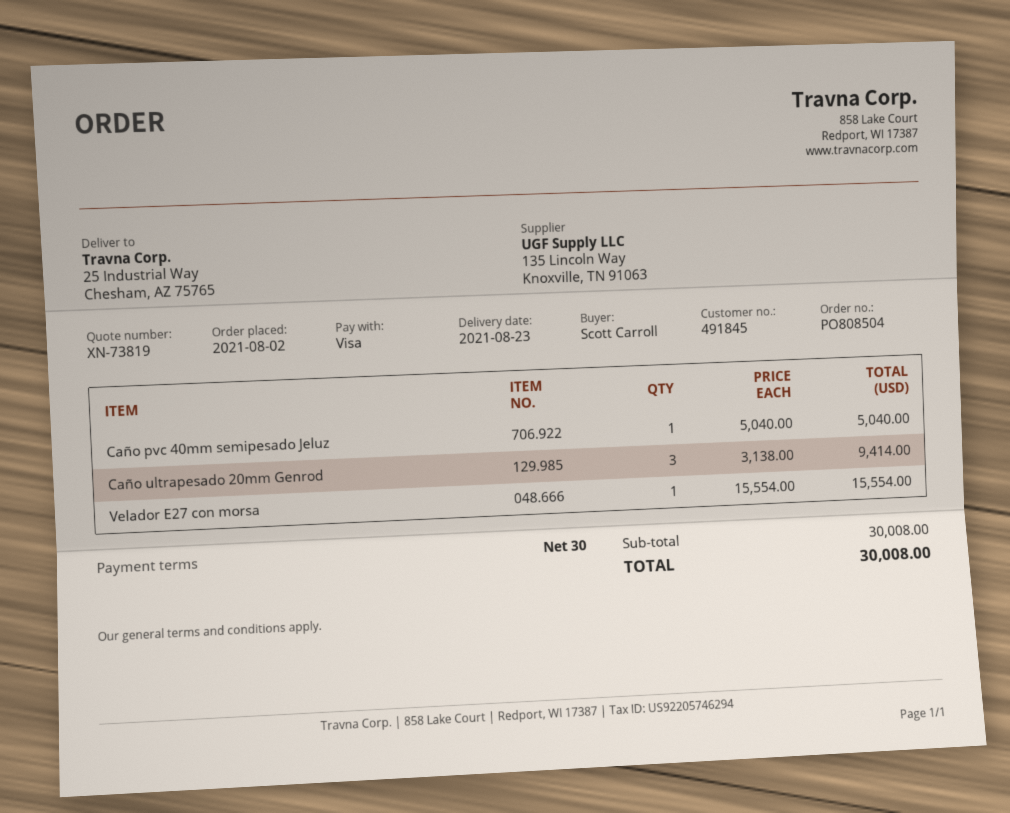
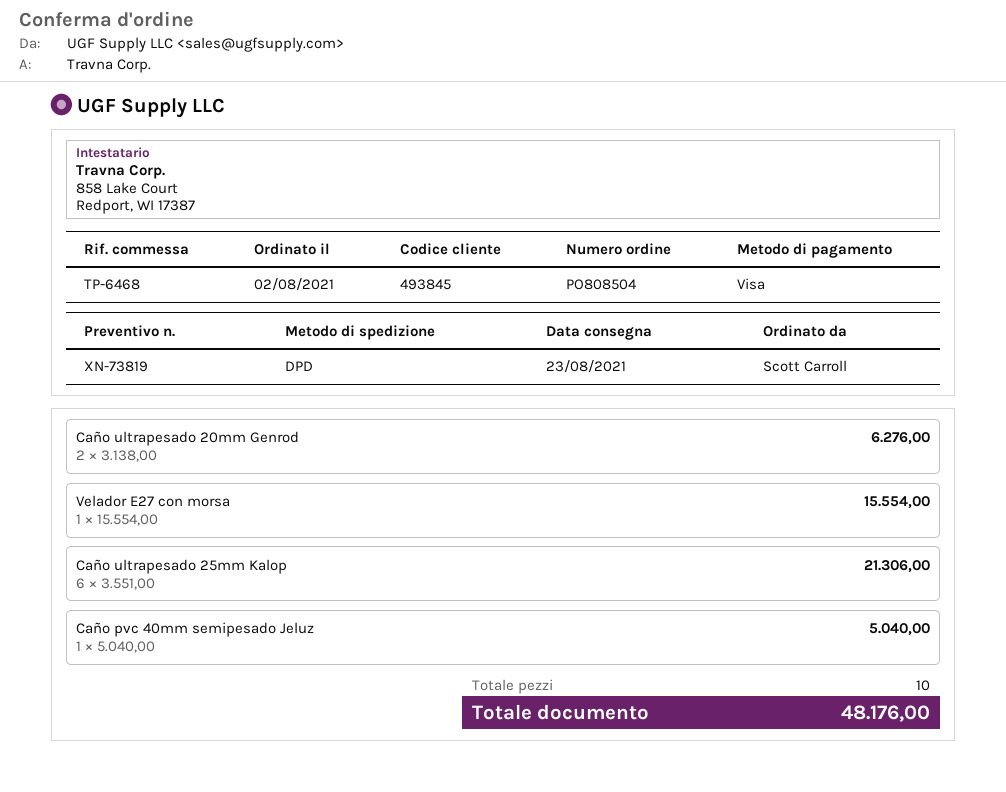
customer number: 491845 -> 493845
Caño ultrapesado 20mm Genrod: 3 x 3138.00 = 9414.00 -> 2 x 3138.00 = 6276.00
Caño ultrapesado 25mm Kalop: none -> 6 x 3551.00 = 21306.00
total: 30008.00 -> 48176.00

